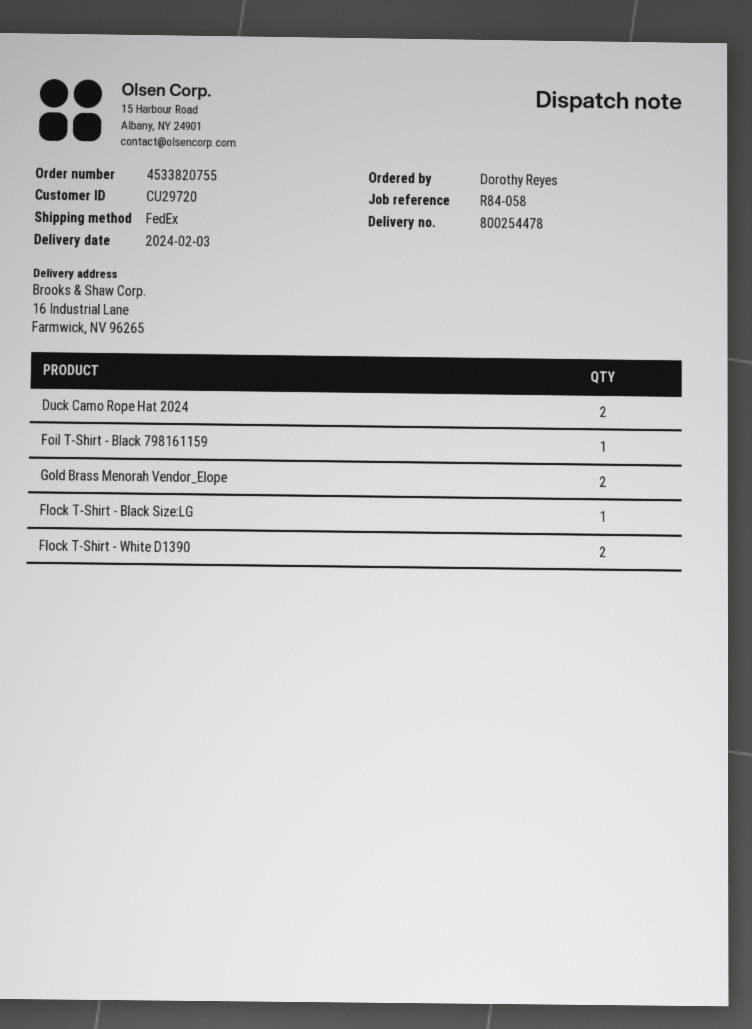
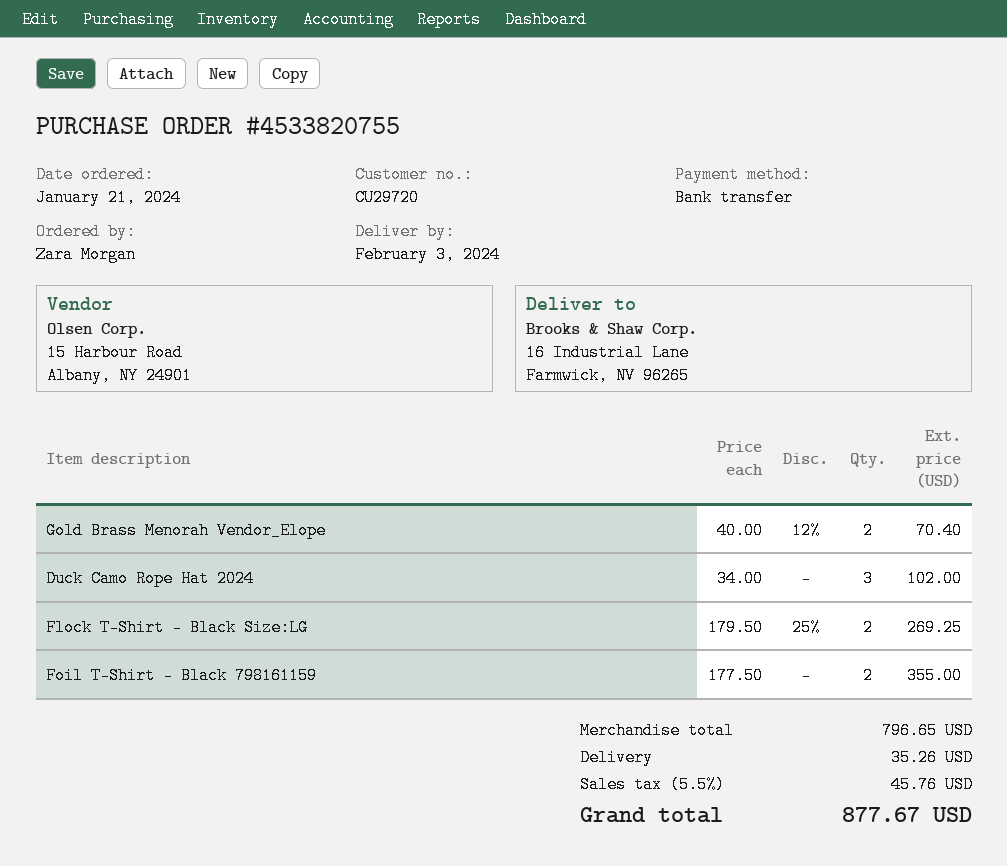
ordered by: Dorothy Reyes -> Zara Morgan
Duck Camo Rope Hat 2024: 2 -> 3
Foil T-Shirt - Black 798161159: 1 -> 2
Flock T-Shirt - Black Size:LG: 1 -> 2
Flock T-Shirt - White D1390: 2 -> none

